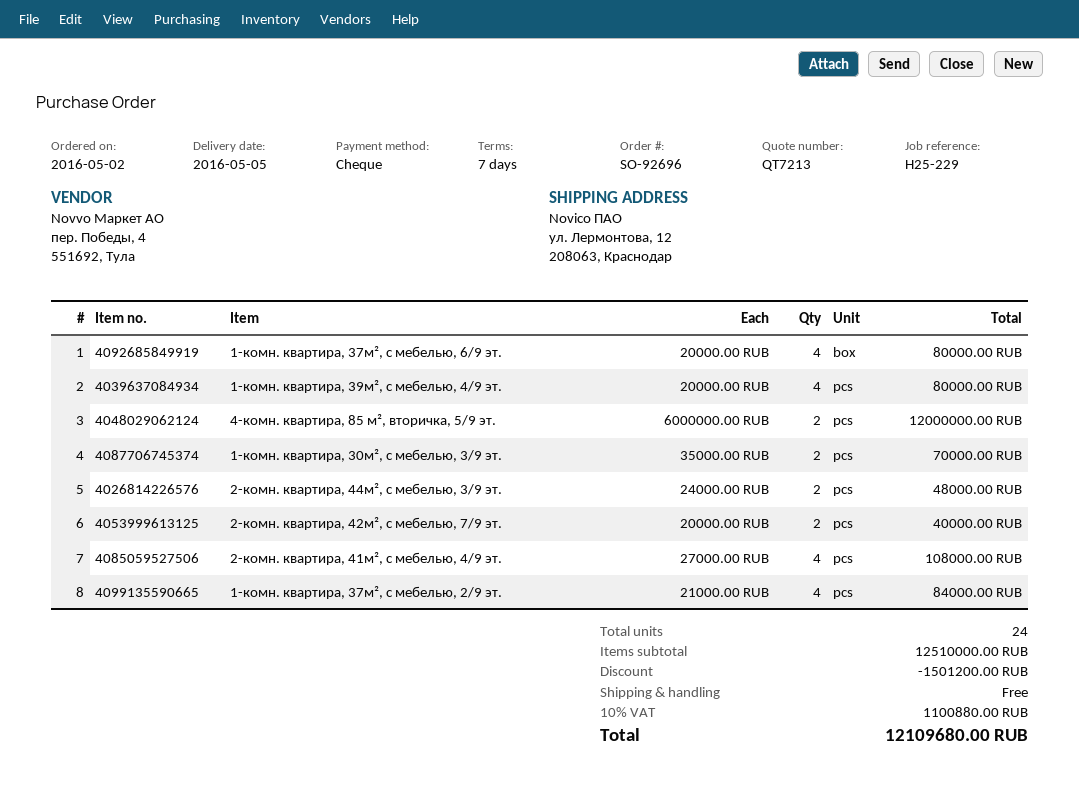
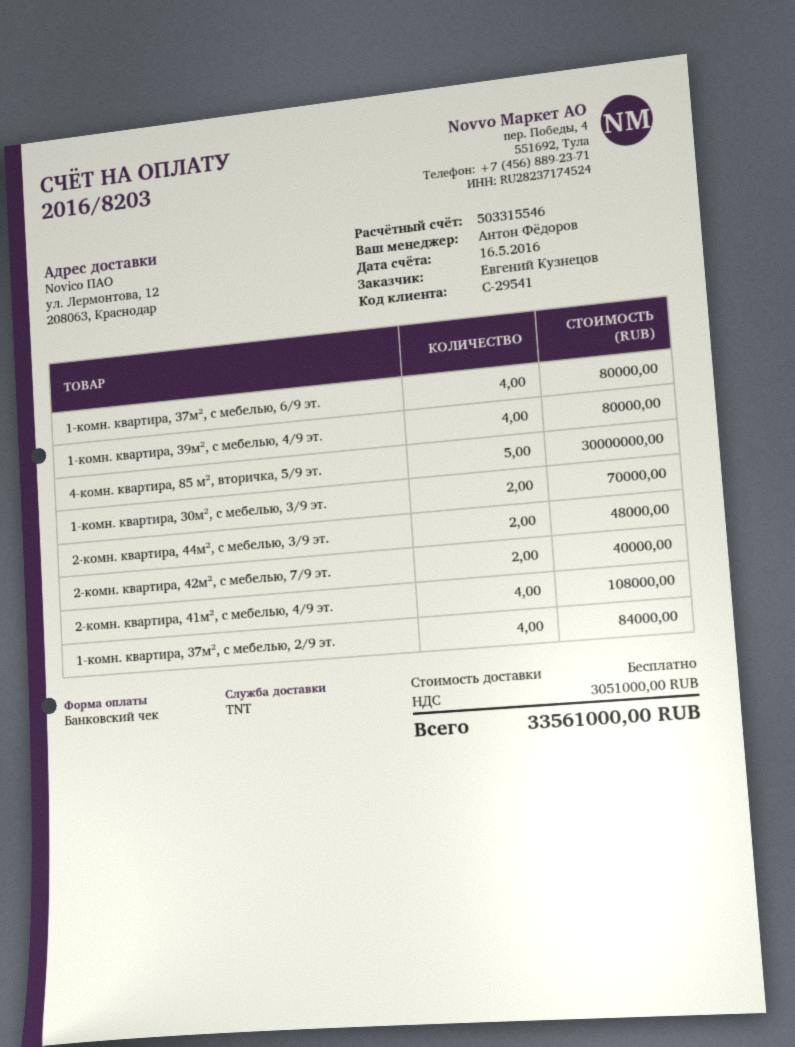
4-комн. квартира, 85 м², вторичка, 5/9 эт.: 2 for 12000000.00 -> 5 for 30000000.00
discount: 1501200.00 -> none
tax: 1100880.00 -> 3051000.00
total: 12109680.00 -> 33561000.00

